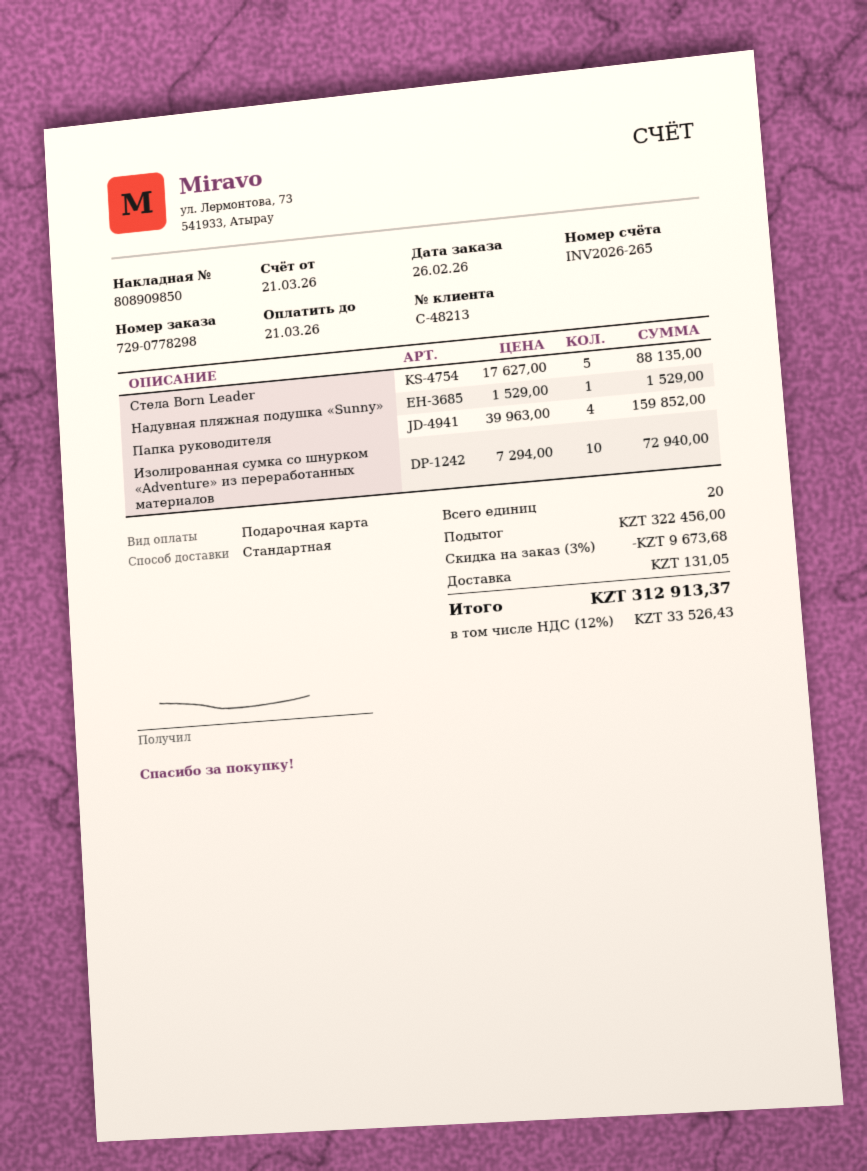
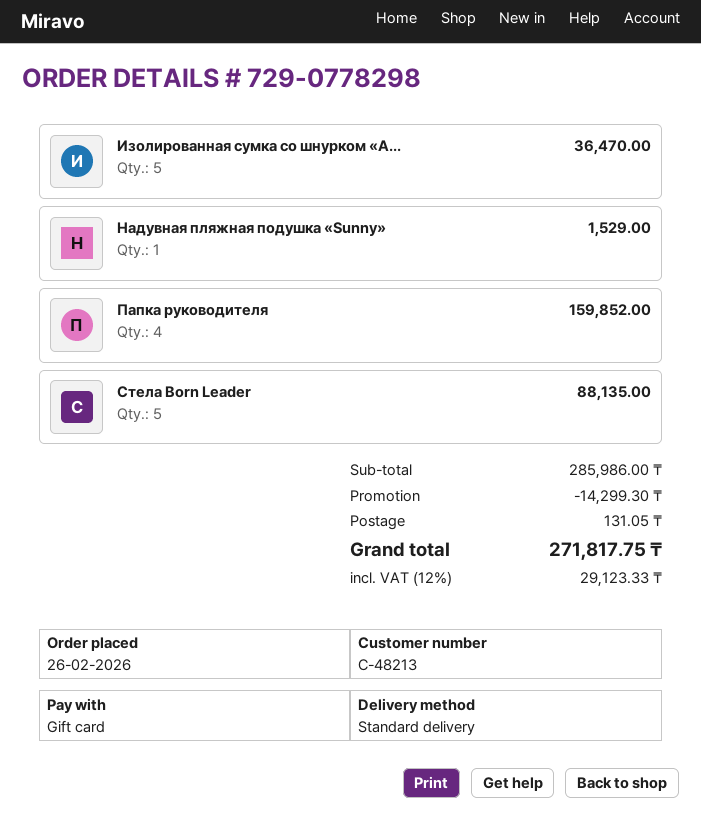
Изолированная сумка со шнурком «Adventure» из переработанных материалов: 10 for 72940.00 -> 5 for 36470.00
subtotal: 322456.00 -> 285986.00
discount: 9673.68 -> 14299.30
tax: 12% = 33526.43 -> 12% = 29123.33
total: 312913.37 -> 271817.75

